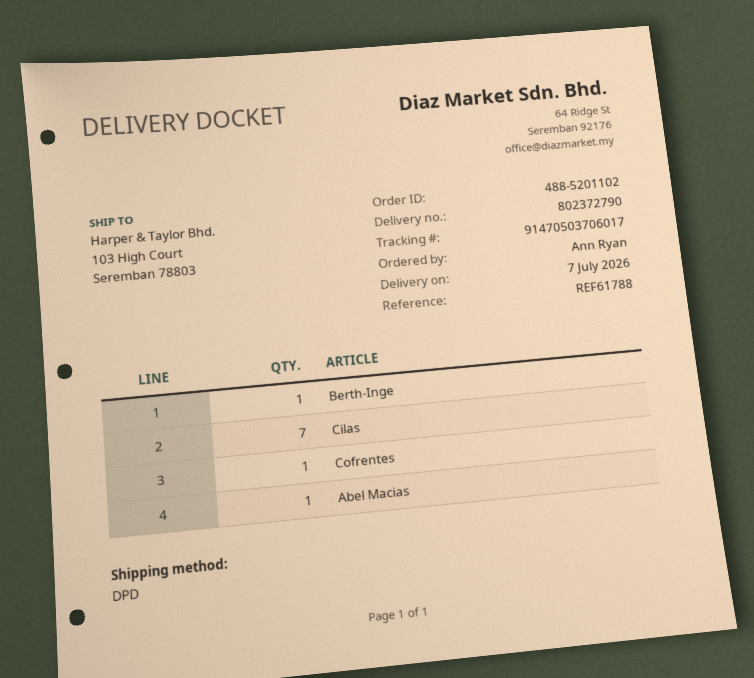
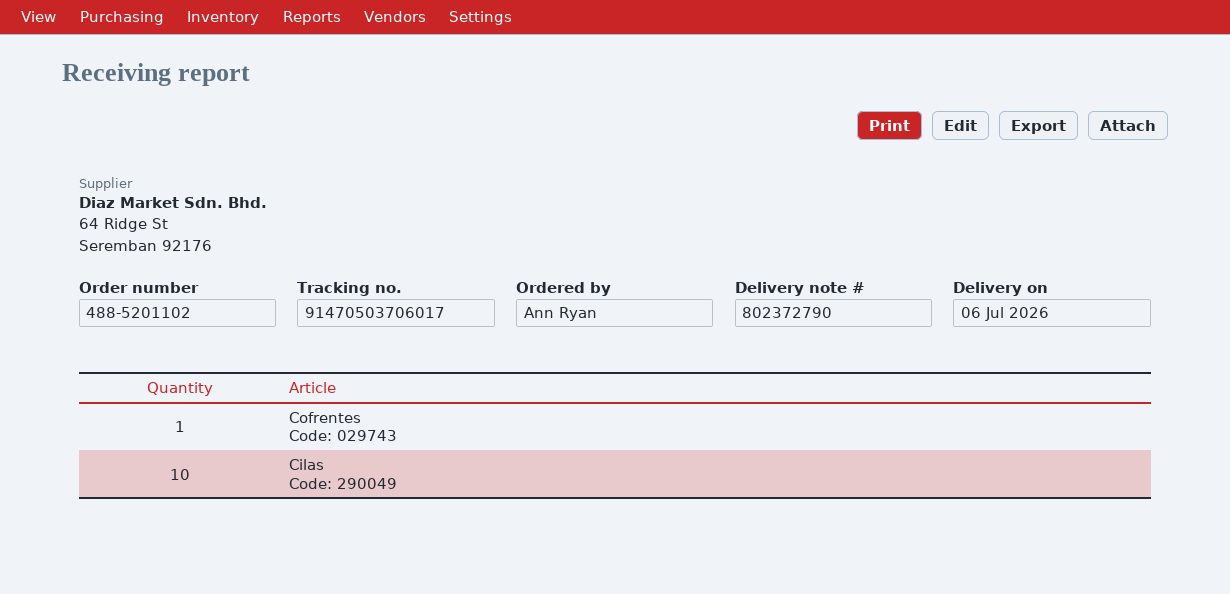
delivery date: 2026-07-07 -> 2026-07-06
Berth-Inge: 1 -> none
Cilas: 7 -> 10
Abel Macias: 1 -> none

